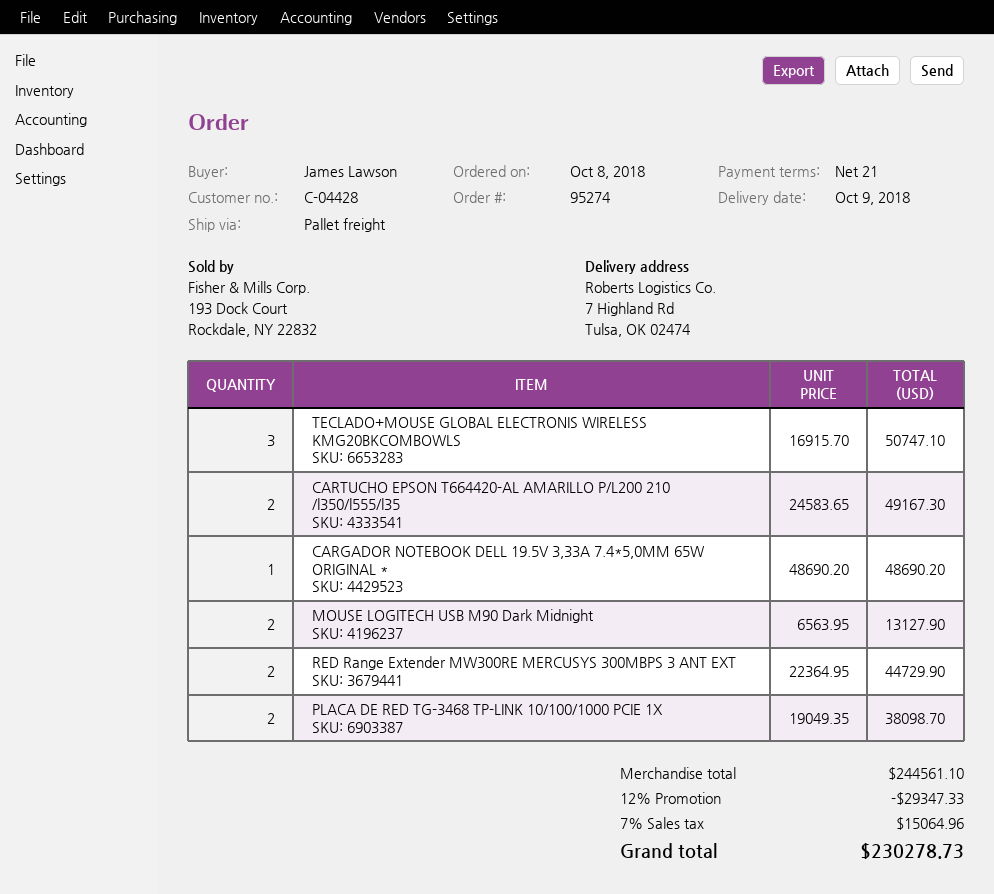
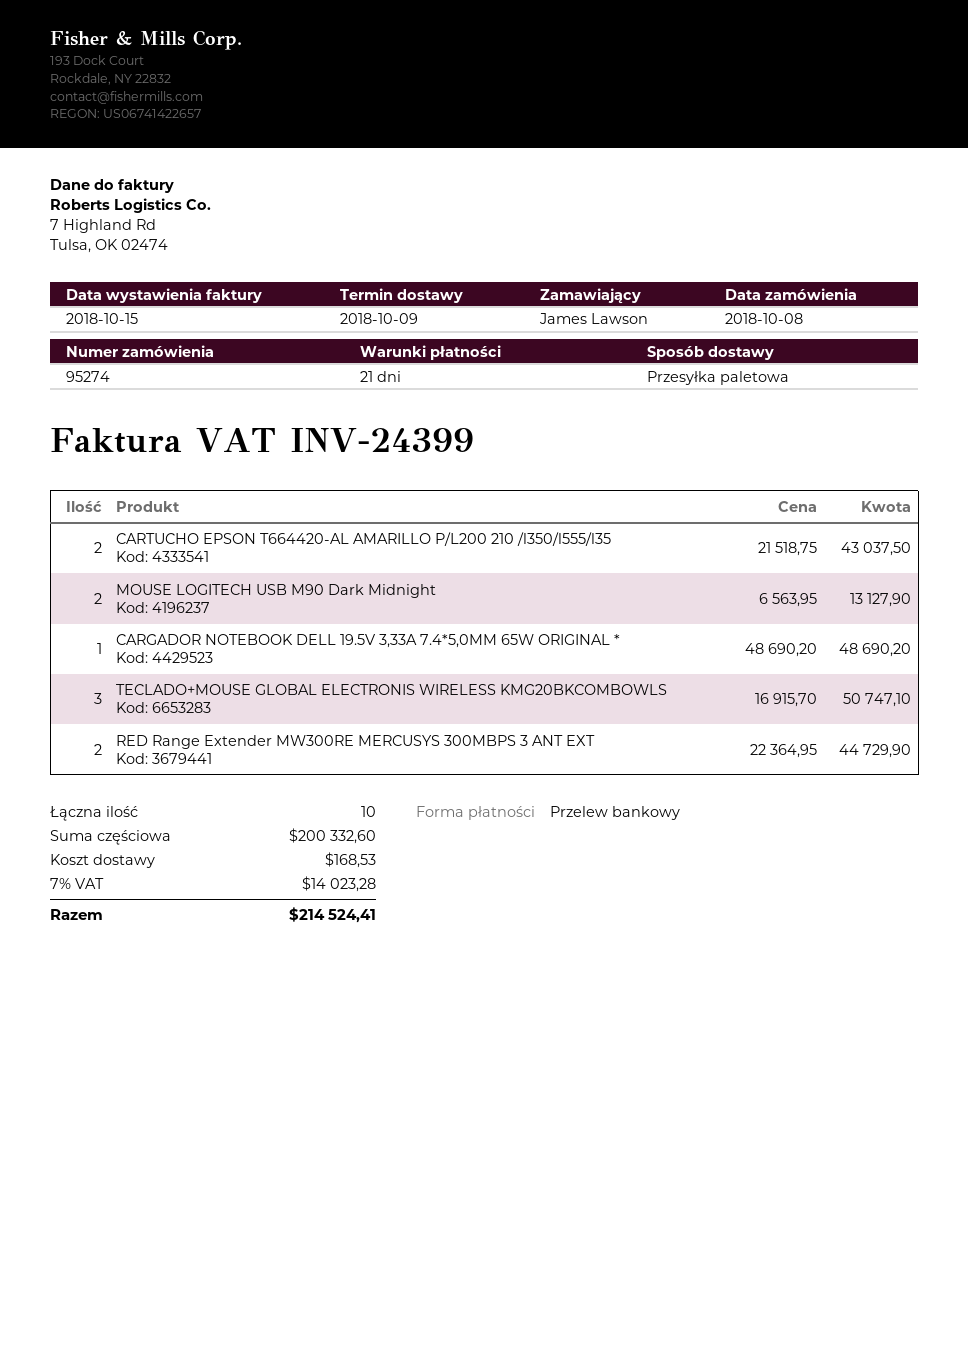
CARTUCHO EPSON T664420-AL AMARILLO P/L200 210 /l350/l555/l35: 2 x 24583.65 = 49167.30 -> 2 x 21518.75 = 43037.50
PLACA DE RED TG-3468 TP-LINK 10/100/1000 PCIE 1X: 2 x 19049.35 = 38098.70 -> none
subtotal: 244561.10 -> 200332.60
discount: 12% = 29347.33 -> none
shipping: none -> 168.53
tax: 7% = 15064.96 -> 7% = 14023.28
total: 230278.73 -> 214524.41

